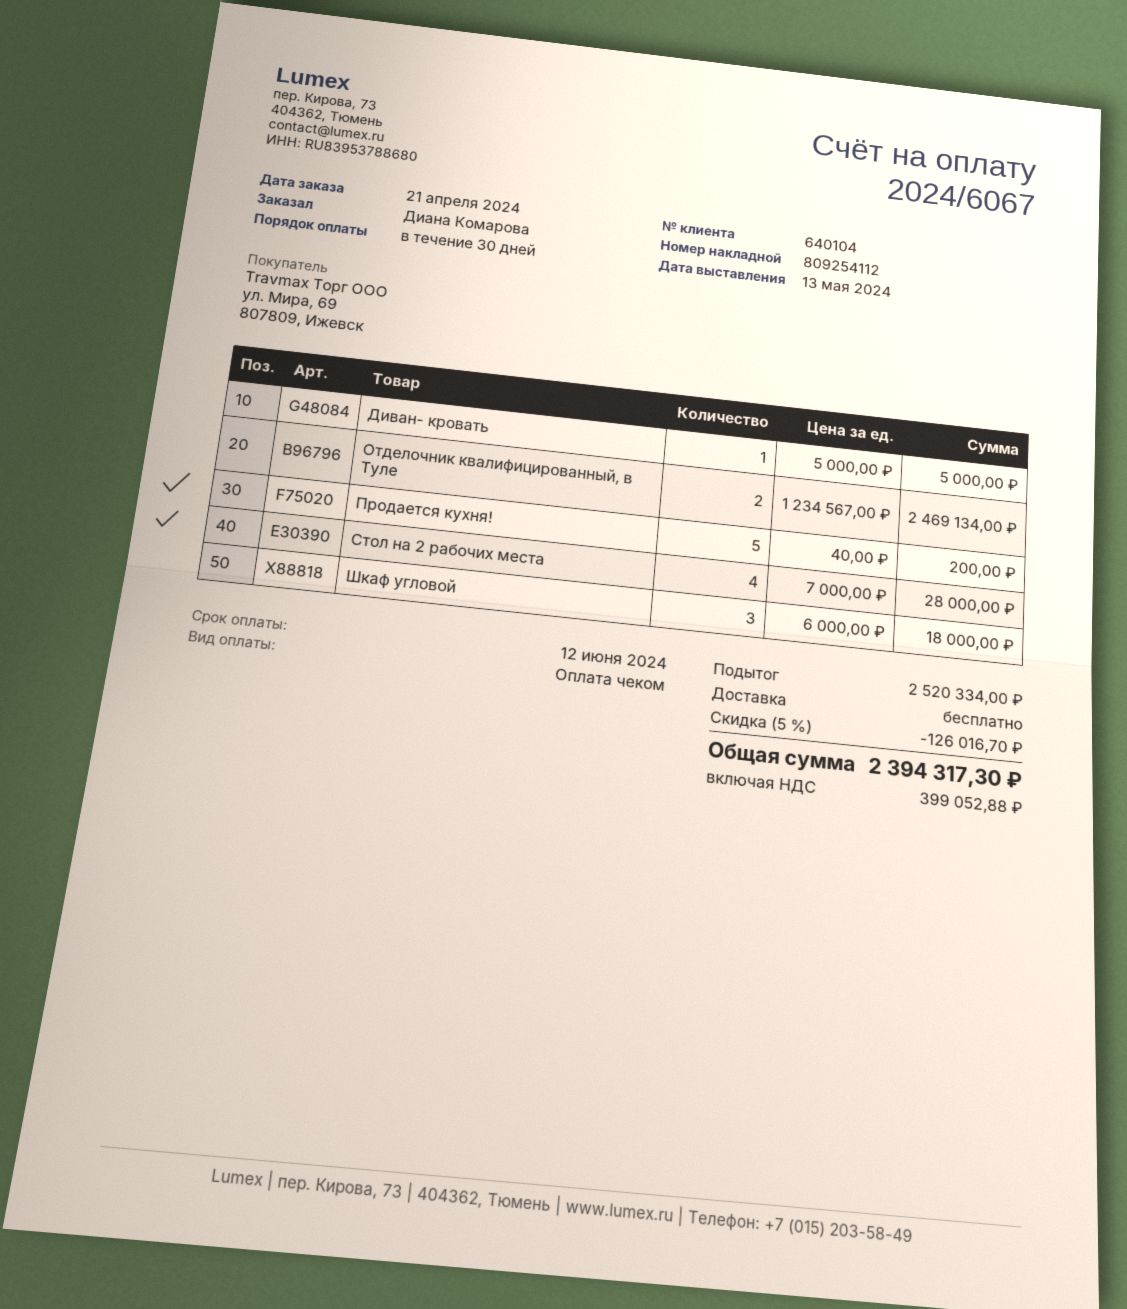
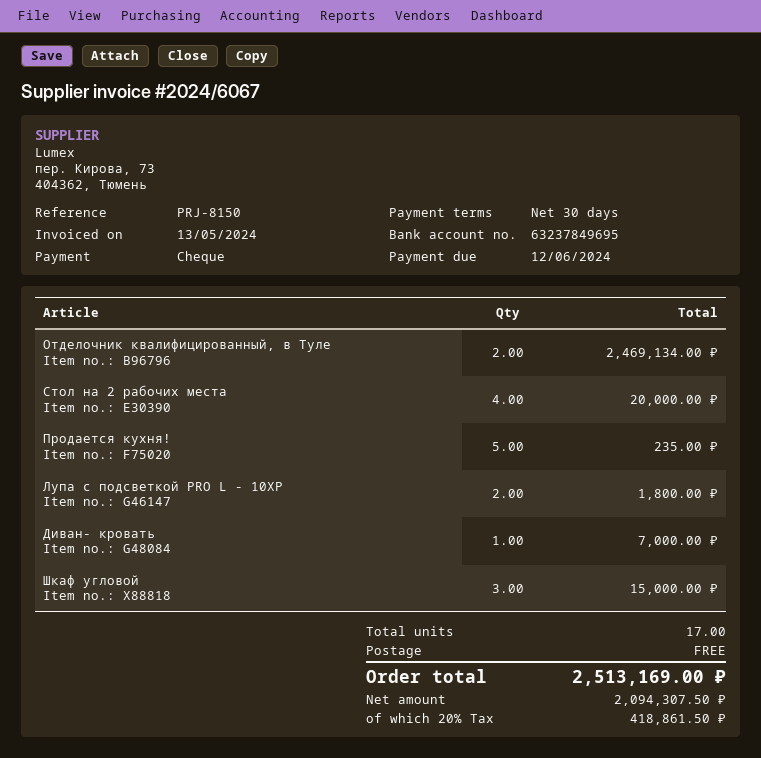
Диван- кровать: 1 for 5000.00 -> 1 for 7000.00
Продается кухня!: 5 for 200.00 -> 5 for 235.00
Стол на 2 рабочих места: 4 for 28000.00 -> 4 for 20000.00
Шкаф угловой: 3 for 18000.00 -> 3 for 15000.00
Лупа с подсветкой PRO L - 10XP: none -> 2 for 1800.00
discount: 5% = 126016.70 -> none
tax: 399052.88 -> 418861.50
total: 2394317.30 -> 2513169.00

